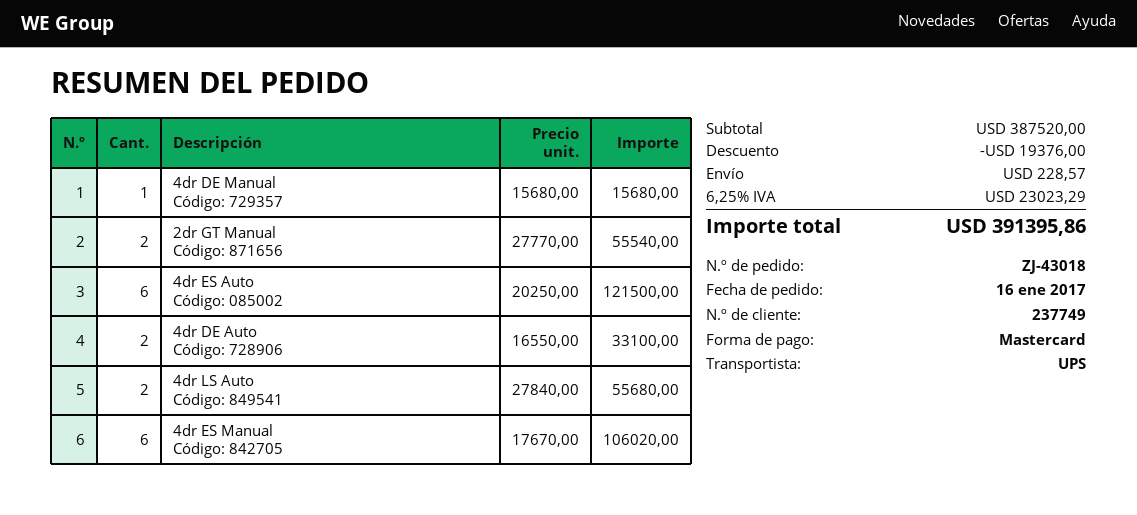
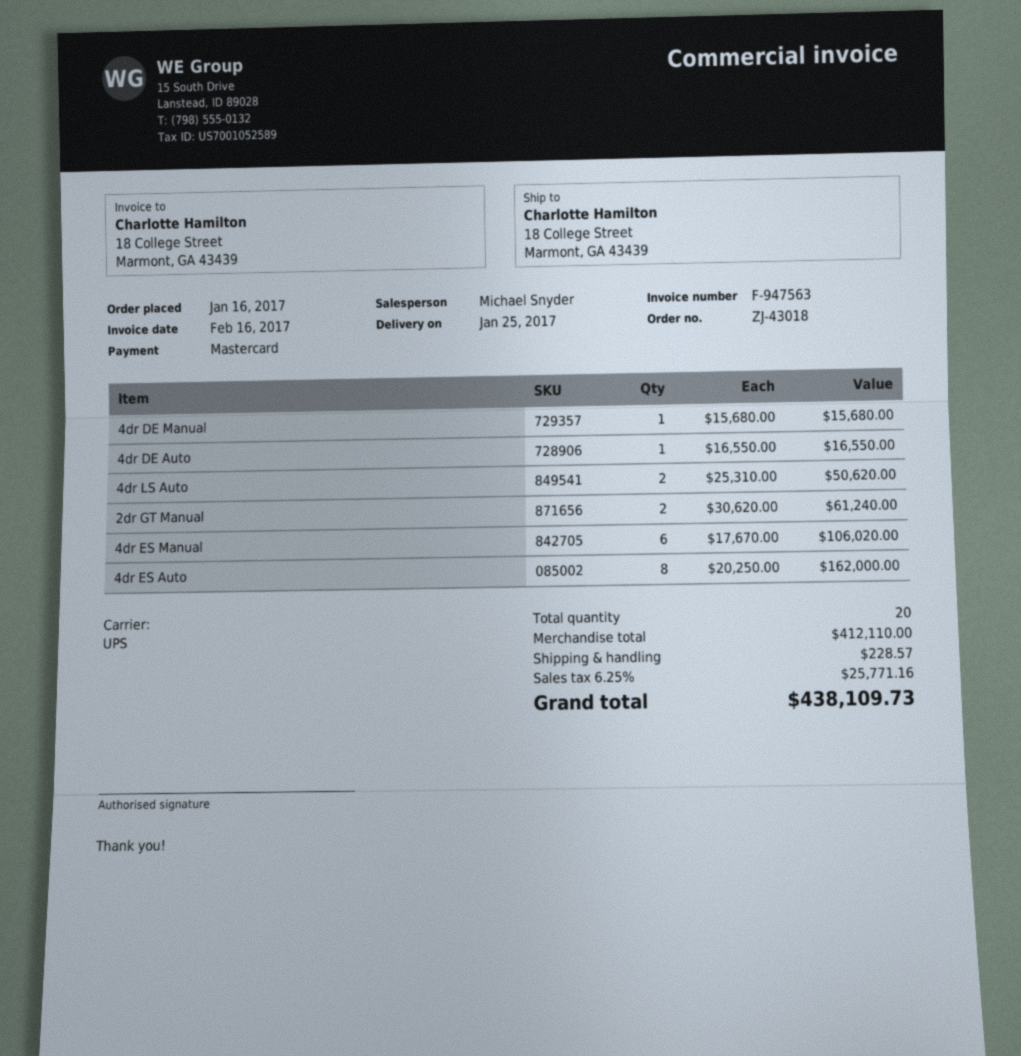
2dr GT Manual: 2 x 27770.00 = 55540.00 -> 2 x 30620.00 = 61240.00
4dr ES Auto: 6 x 20250.00 = 121500.00 -> 8 x 20250.00 = 162000.00
4dr DE Auto: 2 x 16550.00 = 33100.00 -> 1 x 16550.00 = 16550.00
4dr LS Auto: 2 x 27840.00 = 55680.00 -> 2 x 25310.00 = 50620.00
subtotal: 387520.00 -> 412110.00
discount: 19376.00 -> none
tax: 6.25% = 23023.29 -> 6.25% = 25771.16
total: 391395.86 -> 438109.73

